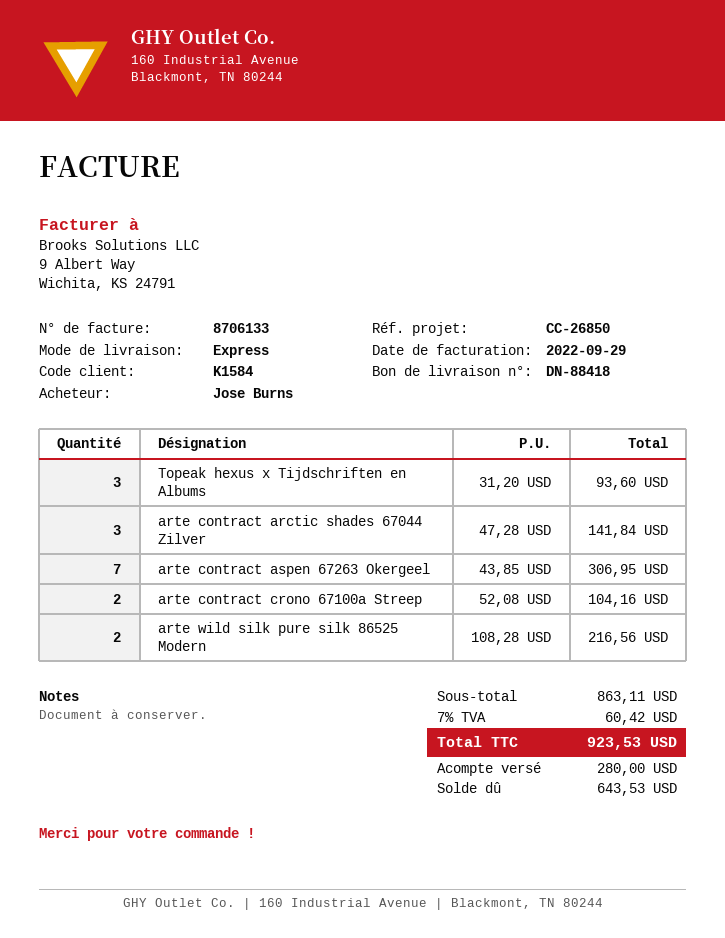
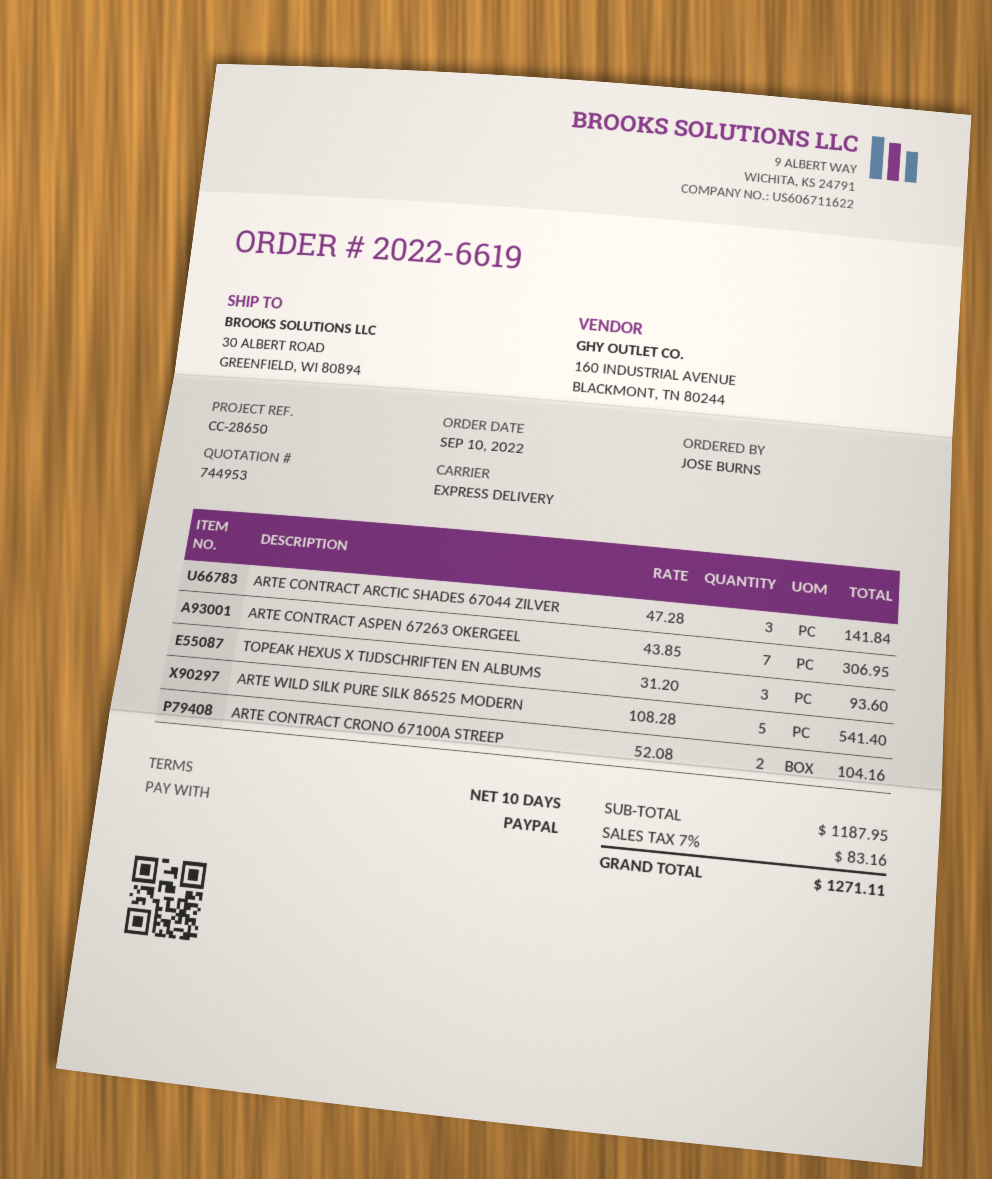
reference: CC-26850 -> CC-28650
arte wild silk pure silk 86525 Modern: 2 x 108.28 = 216.56 -> 5 x 108.28 = 541.40
subtotal: 863.11 -> 1187.95
tax: 7% = 60.42 -> 7% = 83.16
total: 923.53 -> 1271.11

